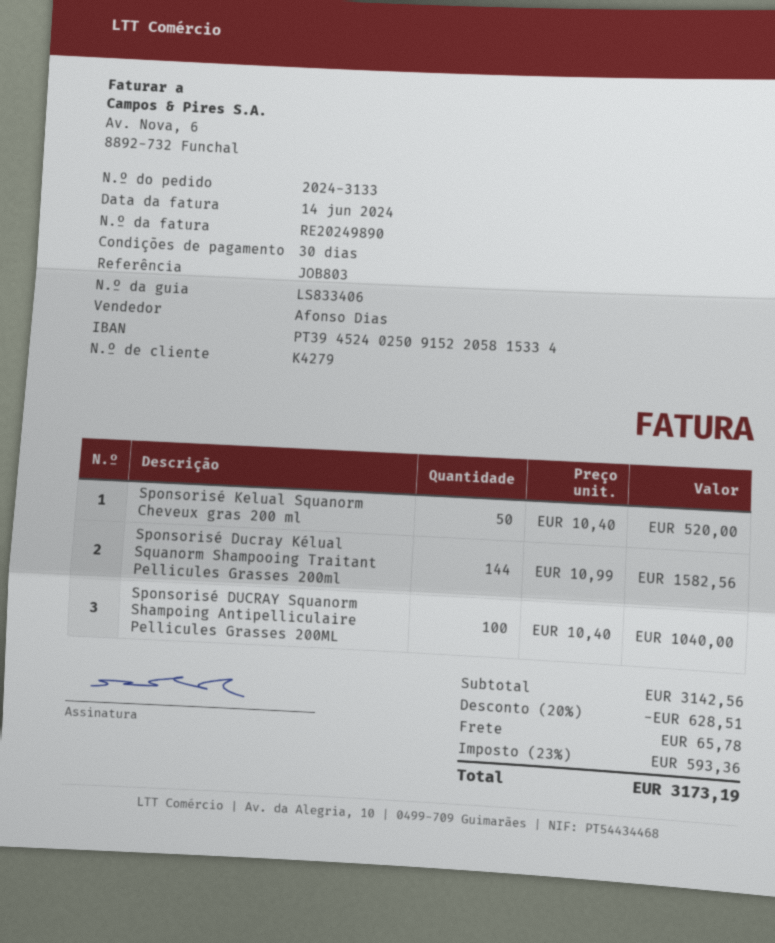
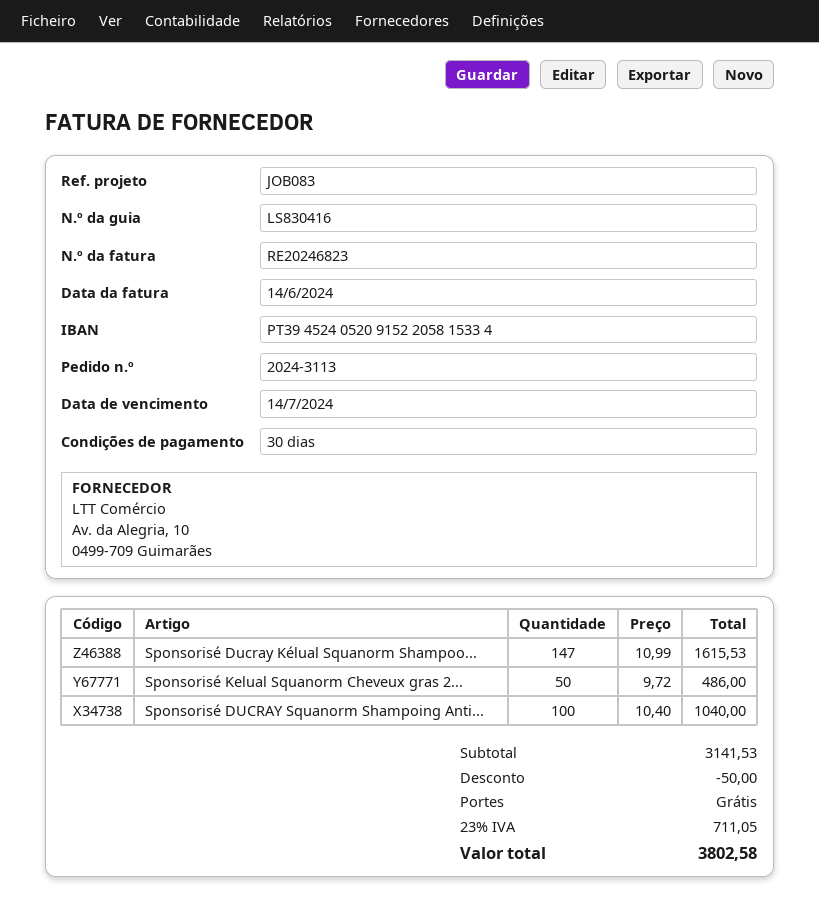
order number: 2024-3133 -> 2024-3113
delivery note number: LS833406 -> LS830416
invoice number: RE20249890 -> RE20246823
reference: JOB803 -> JOB083
bank account: PT39452402509152205815334 -> PT39452405209152205815334
Sponsorisé Kelual Squanorm Cheveux gras 200 ml: 50 x 10.40 = 520.00 -> 50 x 9.72 = 486.00
Sponsorisé Ducray Kélual Squanorm Shampooing Traitant Pellicules Grasses 200ml: 144 x 10.99 = 1582.56 -> 147 x 10.99 = 1615.53
subtotal: 3142.56 -> 3141.53
discount: 628.51 -> 50.00
shipping: 65.78 -> 0.00
tax: 23% = 593.36 -> 23% = 711.05
total: 3173.19 -> 3802.58

